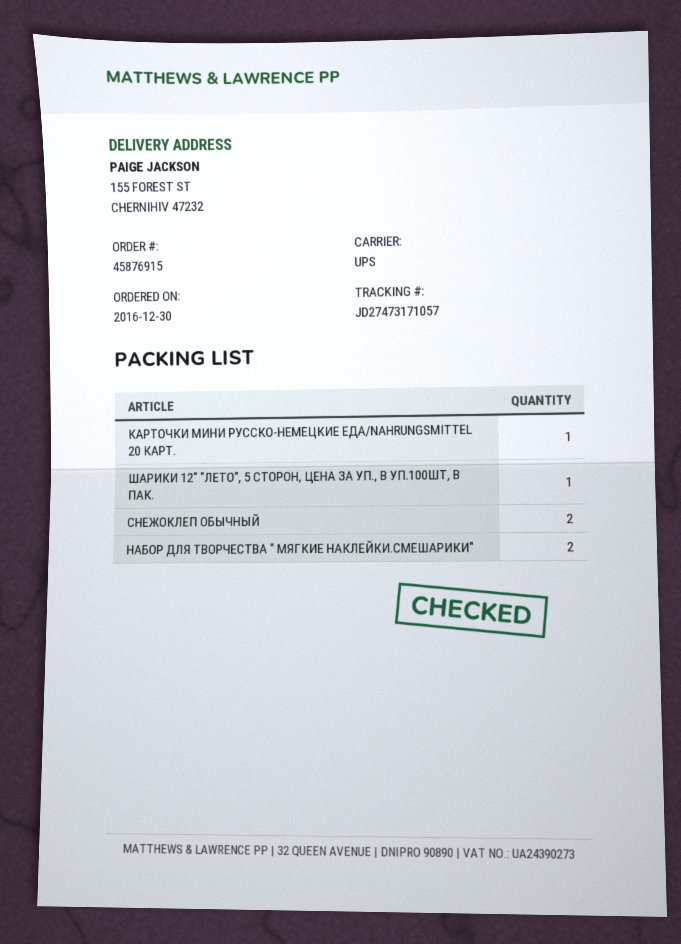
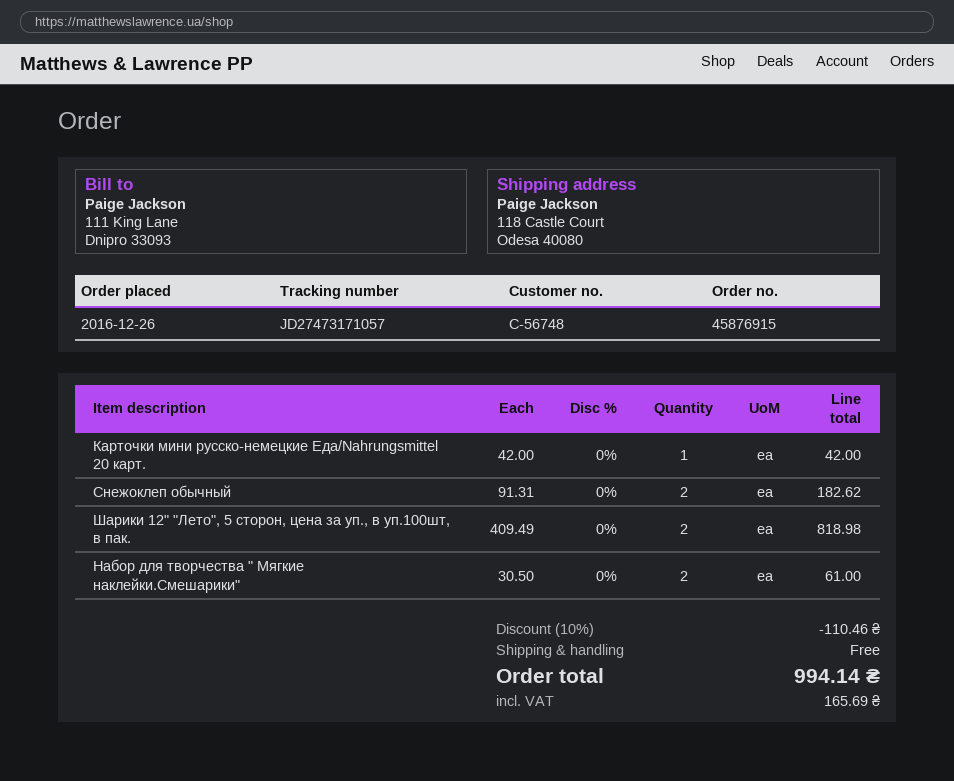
order date: 2016-12-30 -> 2016-12-26
ship to: 155 FOREST ST, CHERNIHIV 47232 -> 118 Castle Court, Odesa 40080
ШАРИКИ 12" "ЛЕТО", 5 СТОРОН, ЦЕНА ЗА УП., В УП.100ШТ, В ПАК.: 1 -> 2

